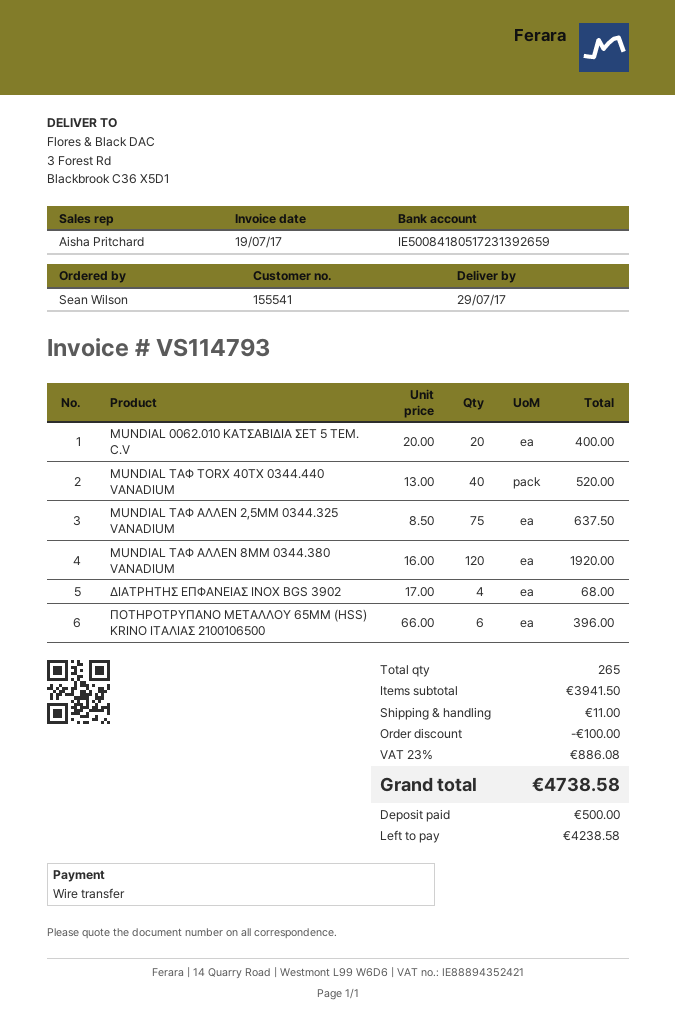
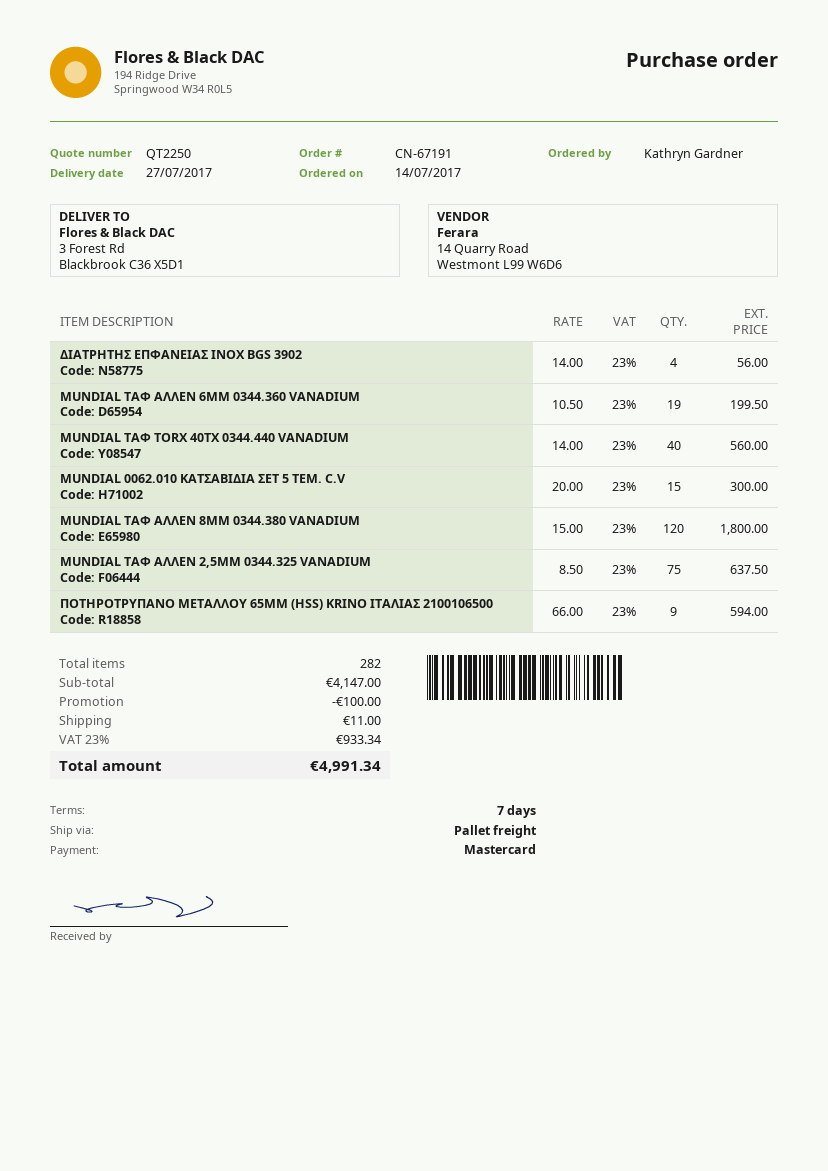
delivery date: 2017-07-29 -> 2017-07-27
ordered by: Sean Wilson -> Kathryn Gardner
payment method: bank transfer -> Mastercard
MUNDIAL 0062.010 ΚΑΤΣΑΒΙΔΙΑ ΣΕΤ 5 ΤΕΜ. C.V: 20 x 20.00 = 400.00 -> 15 x 20.00 = 300.00
MUNDIAL ΤΑΦ TORX 40TX 0344.440 VANADIUM: 40 x 13.00 = 520.00 -> 40 x 14.00 = 560.00
MUNDIAL ΤΑΦ ΑΛΛΕΝ 8ΜΜ 0344.380 VANADIUM: 120 x 16.00 = 1920.00 -> 120 x 15.00 = 1800.00
ΔΙAΤΡΗΤΗΣ ΕΠΦΑΝΕΙΑΣ ΙΝΟΧ BGS 3902: 4 x 17.00 = 68.00 -> 4 x 14.00 = 56.00
ΠΟΤΗΡΟΤΡΥΠΑΝΟ ΜΕΤΑΛΛΟΥ 65MM (HSS) KRINO ΙΤΑΛΙΑΣ 2100106500: 6 x 66.00 = 396.00 -> 9 x 66.00 = 594.00
MUNDIAL ΤΑΦ ΑΛΛΕΝ 6ΜΜ 0344.360 VANADIUM: none -> 19 x 10.50 = 199.50
total quantity: 265 -> 282
subtotal: 3941.50 -> 4147.00
tax: 23% = 886.08 -> 23% = 933.34
total: 4738.58 -> 4991.34

